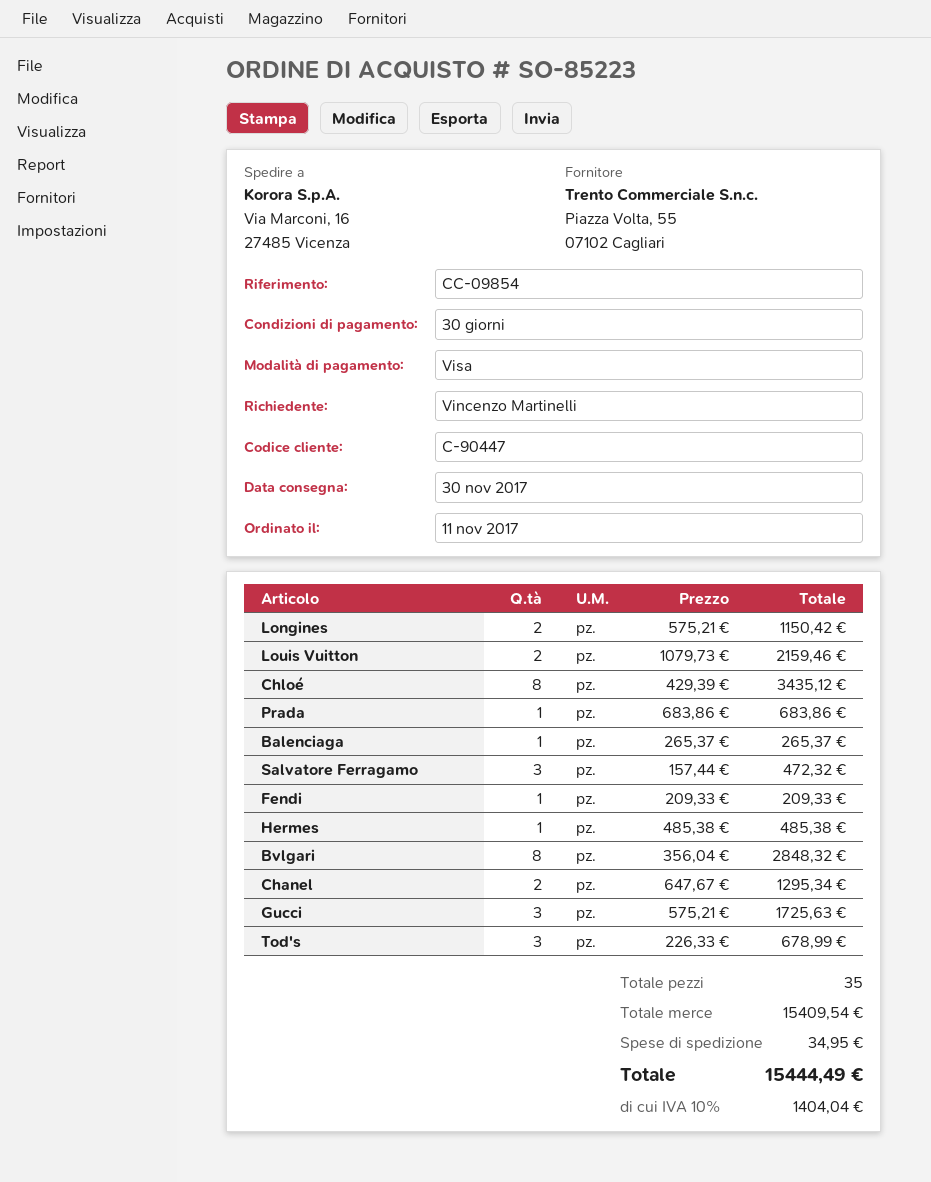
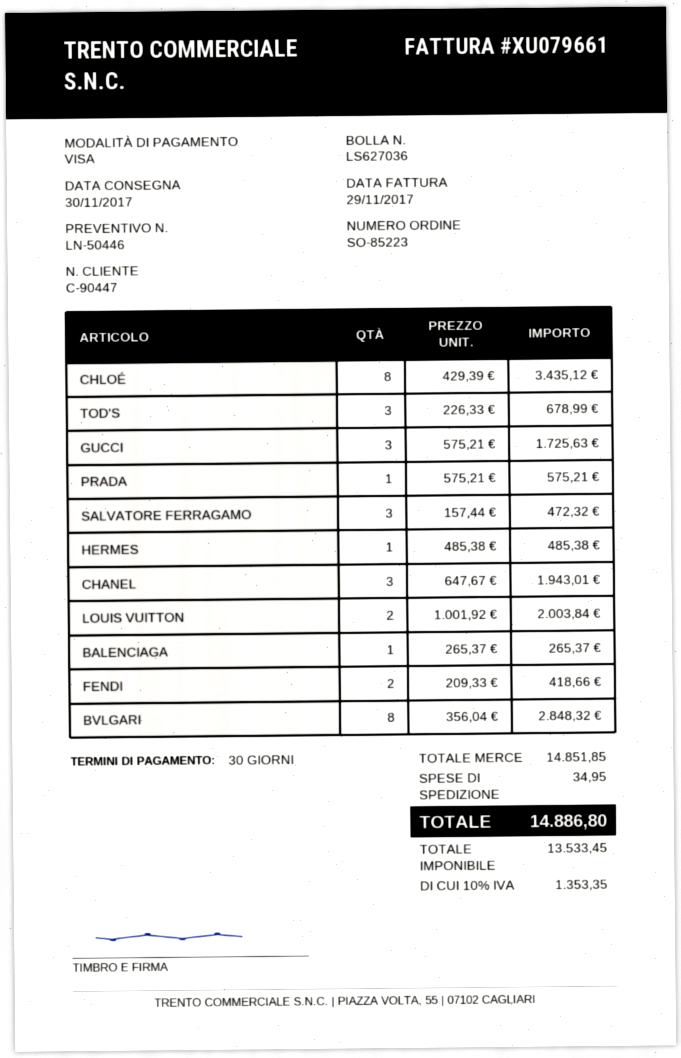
Longines: 2 x 575.21 = 1150.42 -> none
Louis Vuitton: 2 x 1079.73 = 2159.46 -> 2 x 1001.92 = 2003.84
Prada: 1 x 683.86 = 683.86 -> 1 x 575.21 = 575.21
Fendi: 1 x 209.33 = 209.33 -> 2 x 209.33 = 418.66
Chanel: 2 x 647.67 = 1295.34 -> 3 x 647.67 = 1943.01
subtotal: 15409.54 -> 14851.85
tax: 10% = 1404.04 -> 10% = 1353.35
total: 15444.49 -> 14886.80

